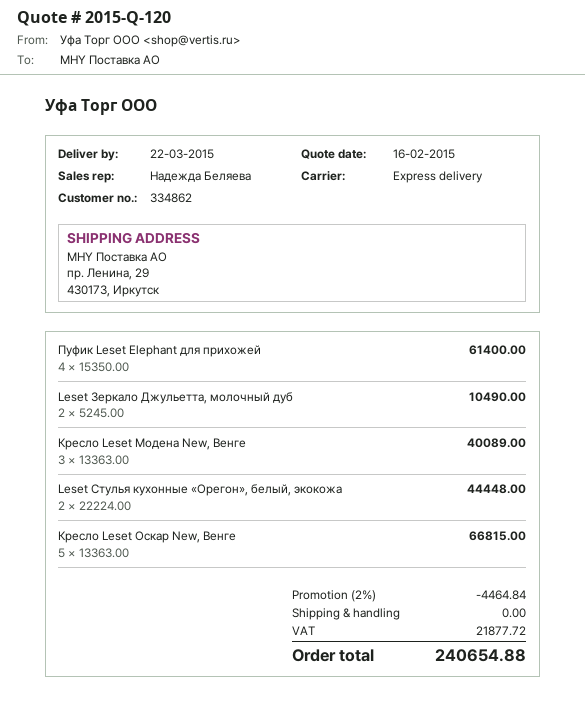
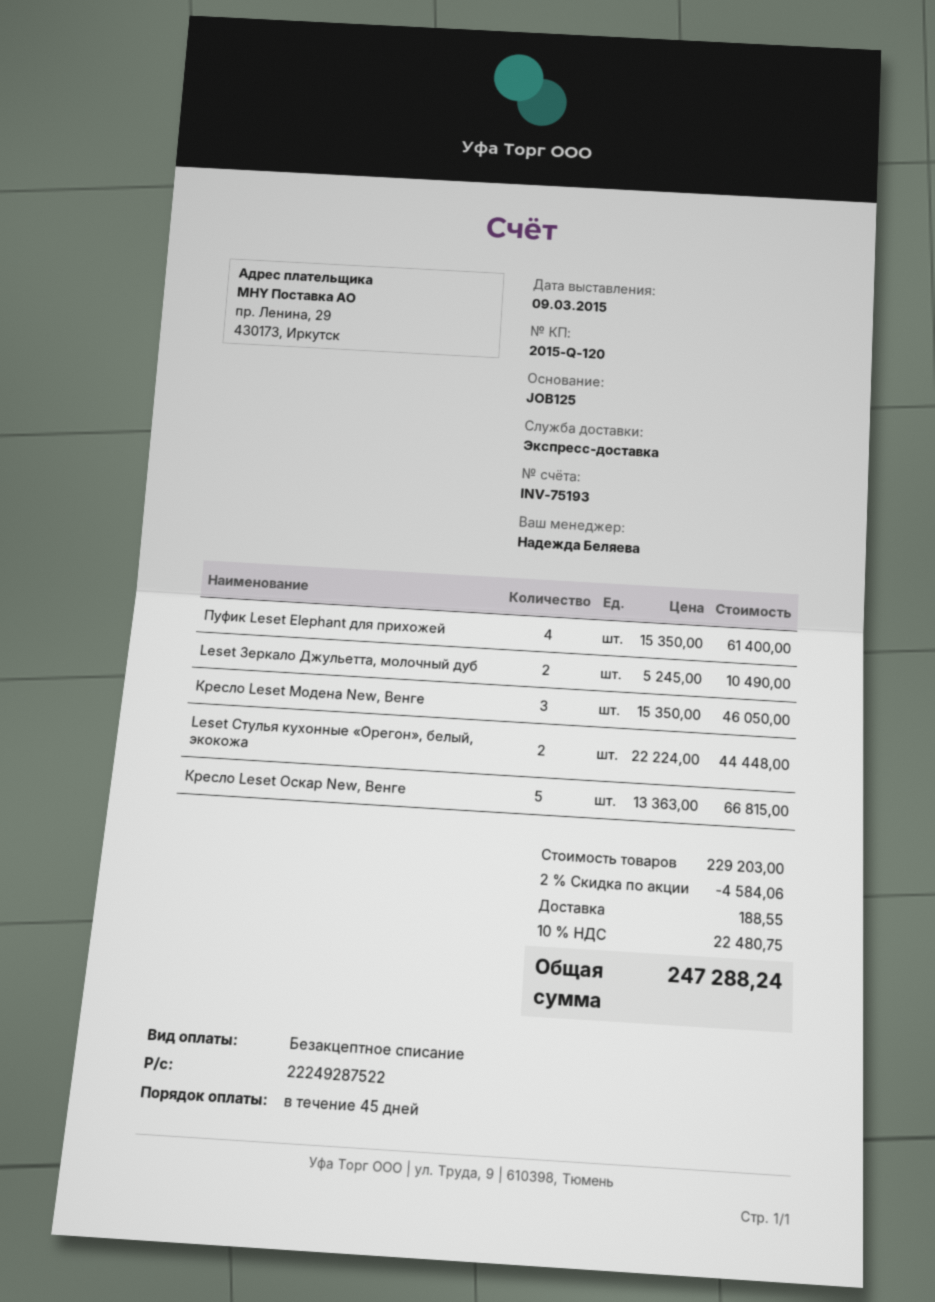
Кресло Leset Модена New, Венге: 3 x 13363.00 = 40089.00 -> 3 x 15350.00 = 46050.00
discount: 2% = 4464.84 -> 2% = 4584.06
shipping: 0.00 -> 188.55
tax: 21877.72 -> 22480.75
total: 240654.88 -> 247288.24

